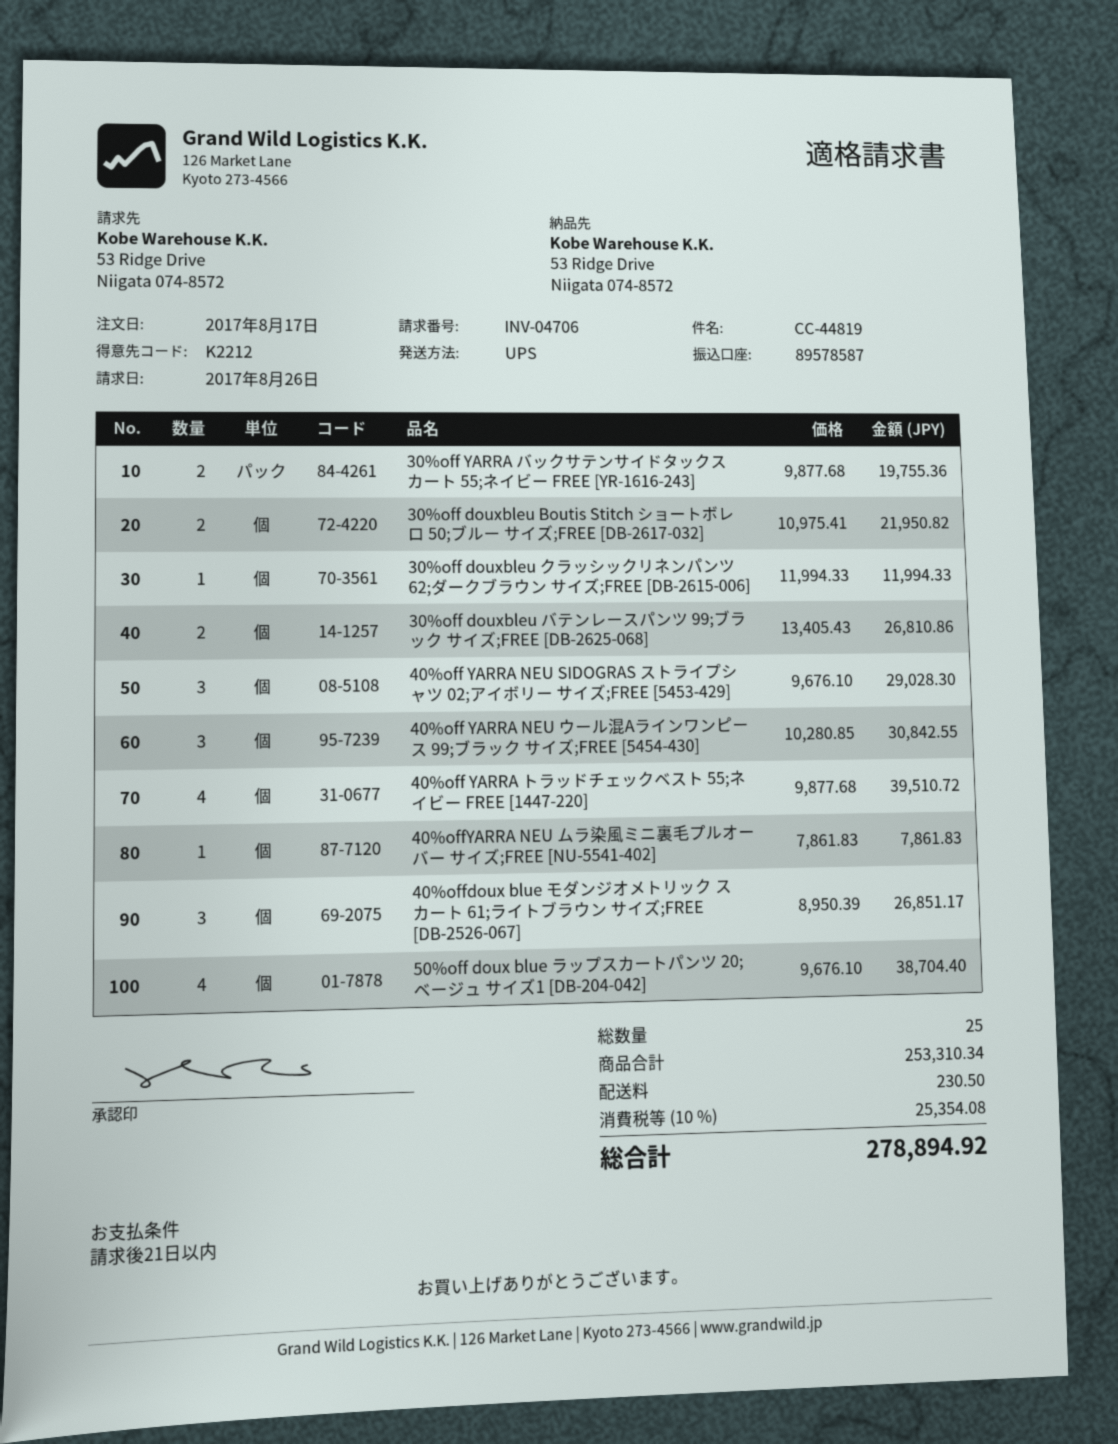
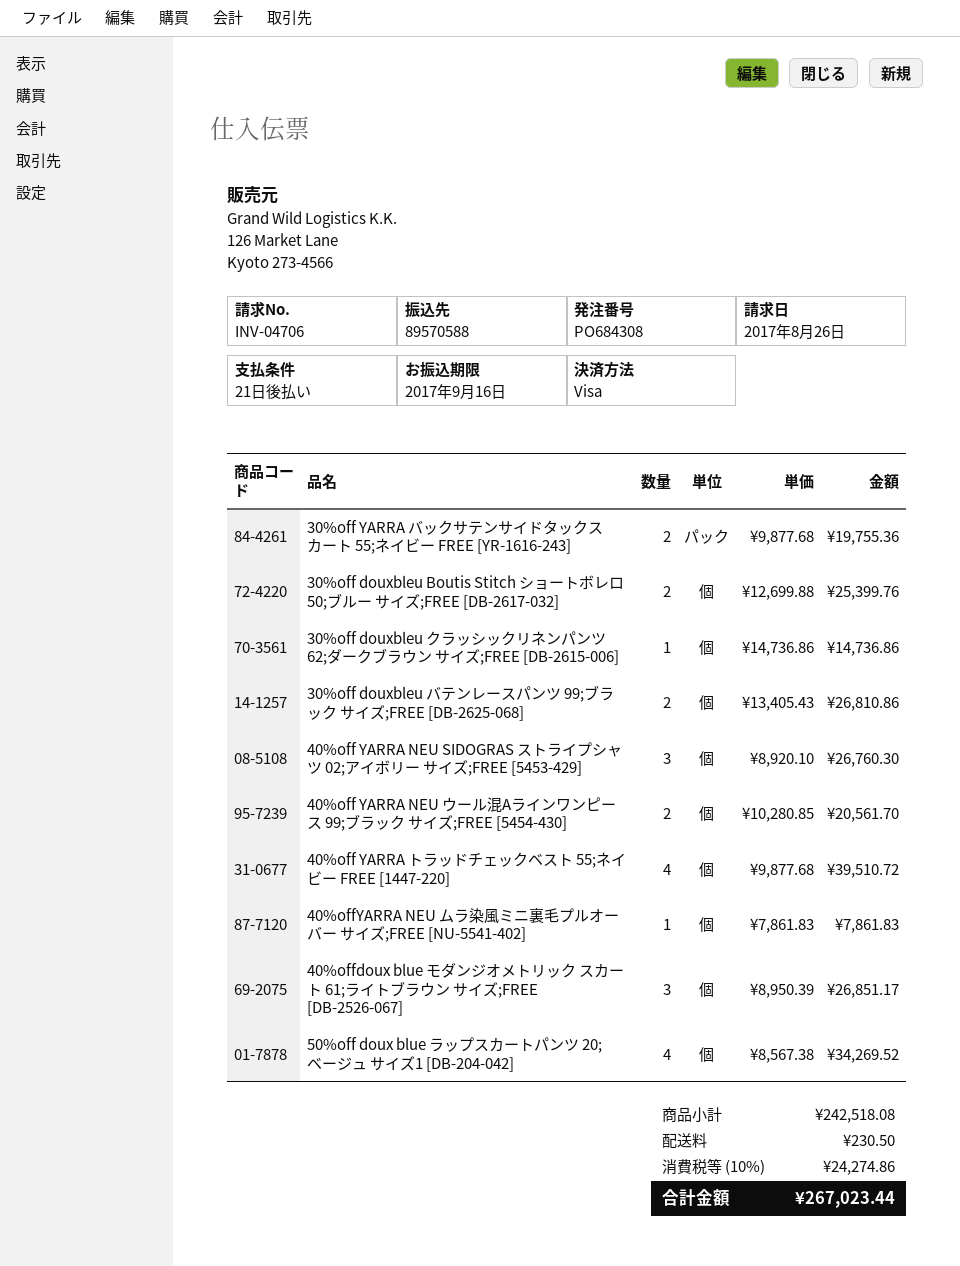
bank account: 89578587 -> 89570588
30%off douxbleu Boutis Stitch ショートボレロ 50;ブルー サイズ;FREE [DB-2617-032]: 2 x 10975.41 = 21950.82 -> 2 x 12699.88 = 25399.76
30%off douxbleu クラッシックリネンパンツ 62;ダークブラウン サイズ;FREE [DB-2615-006]: 1 x 11994.33 = 11994.33 -> 1 x 14736.86 = 14736.86
40%off YARRA NEU SIDOGRAS ストライプシャツ 02;アイボリー サイズ;FREE [5453-429]: 3 x 9676.10 = 29028.30 -> 3 x 8920.10 = 26760.30
40%off YARRA NEU ウール混Aラインワンピース 99;ブラック サイズ;FREE [5454-430]: 3 x 10280.85 = 30842.55 -> 2 x 10280.85 = 20561.70
50%off doux blue ラップスカートパンツ 20;ベージュ サイズ1 [DB-204-042]: 4 x 9676.10 = 38704.40 -> 4 x 8567.38 = 34269.52
subtotal: 253310.34 -> 242518.08
tax: 10% = 25354.08 -> 10% = 24274.86
total: 278894.92 -> 267023.44

